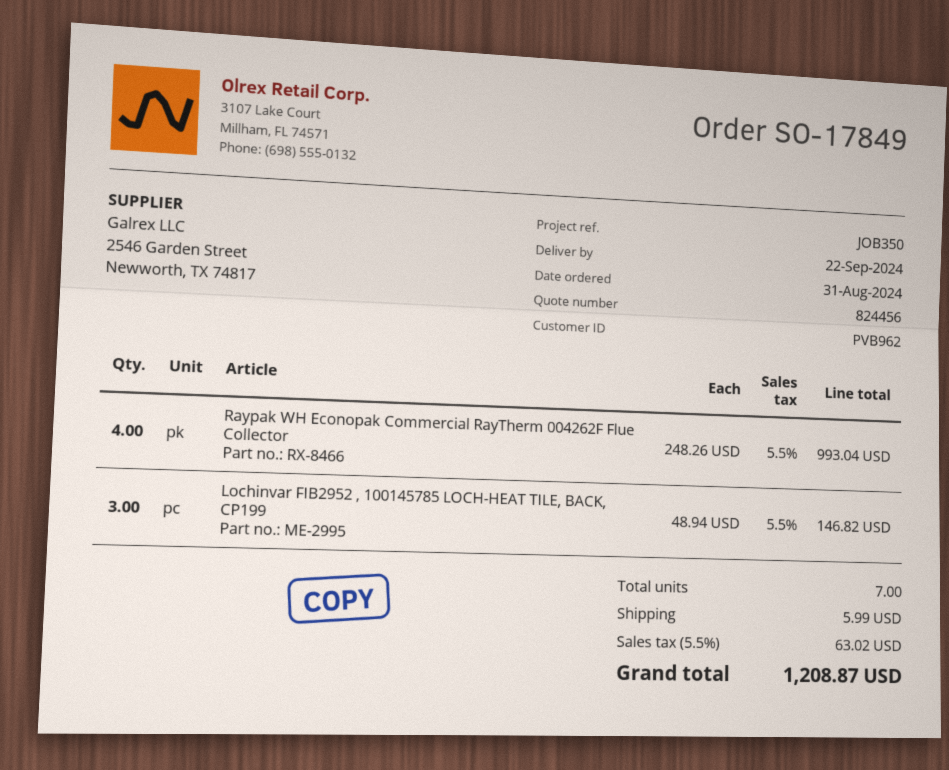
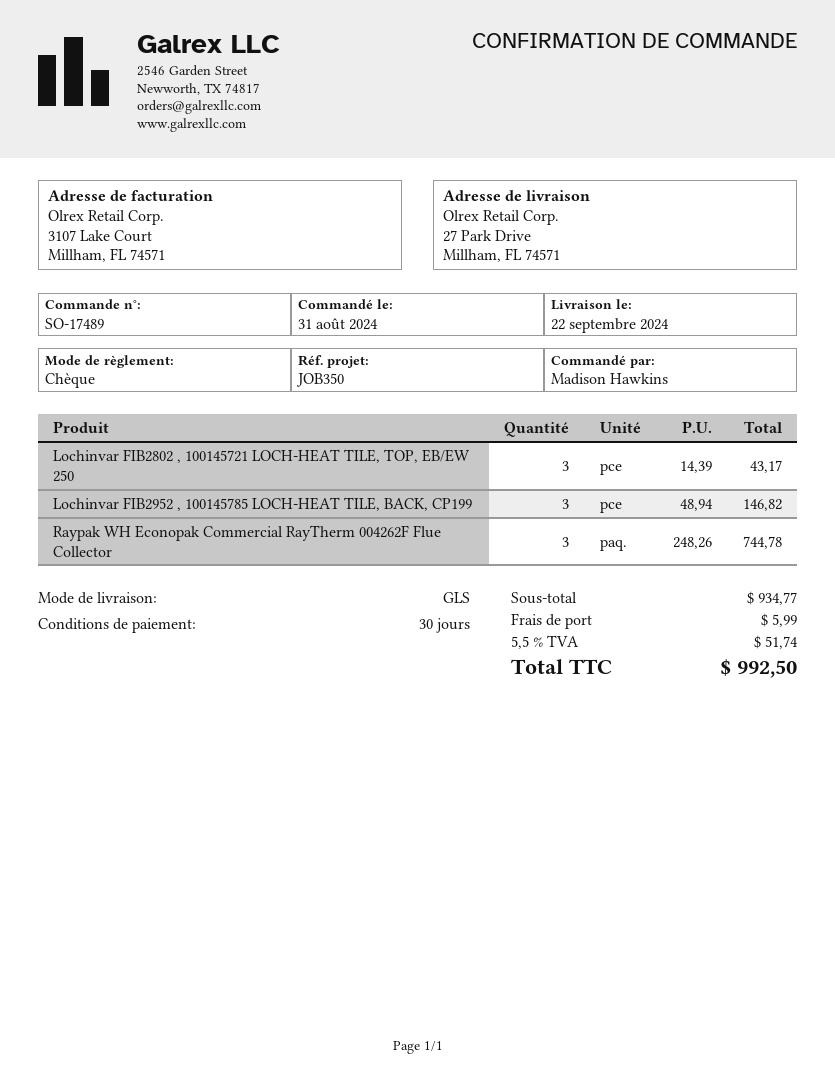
order number: SO-17849 -> SO-17489
Raypak WH Econopak Commercial RayTherm 004262F Flue Collector: 4 x 248.26 = 993.04 -> 3 x 248.26 = 744.78
Lochinvar FIB2802 , 100145721 LOCH-HEAT TILE, TOP, EB/EW 250: none -> 3 x 14.39 = 43.17
tax: 5.5% = 63.02 -> 5.5% = 51.74
total: 1208.87 -> 992.50

